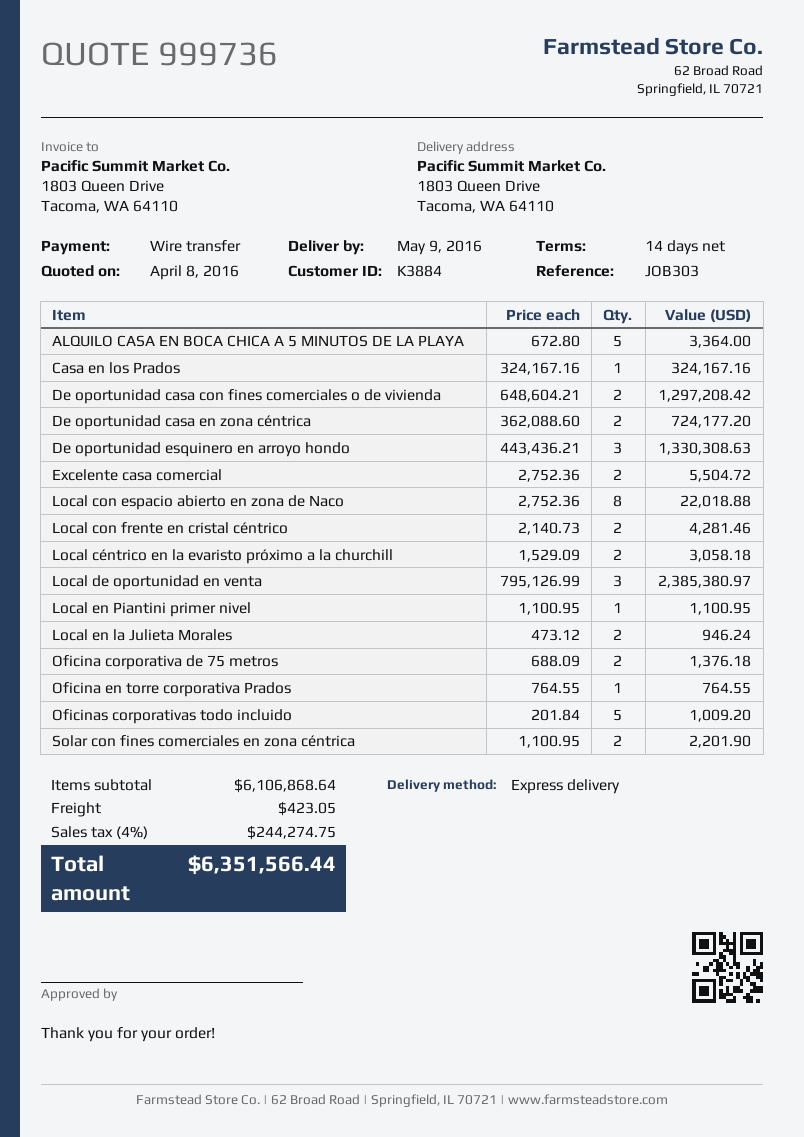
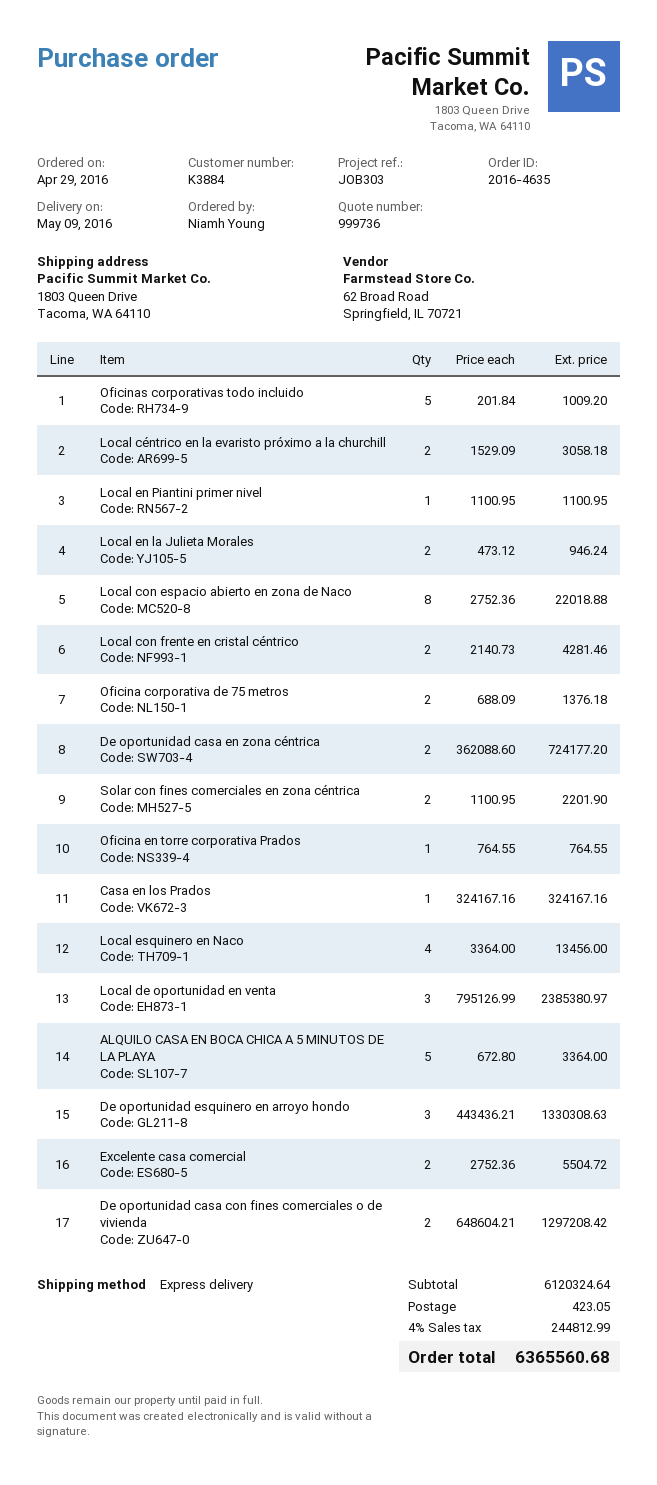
Local esquinero en Naco: none -> 4 x 3364.00 = 13456.00
subtotal: 6106868.64 -> 6120324.64
tax: 4% = 244274.75 -> 4% = 244812.99
total: 6351566.44 -> 6365560.68

